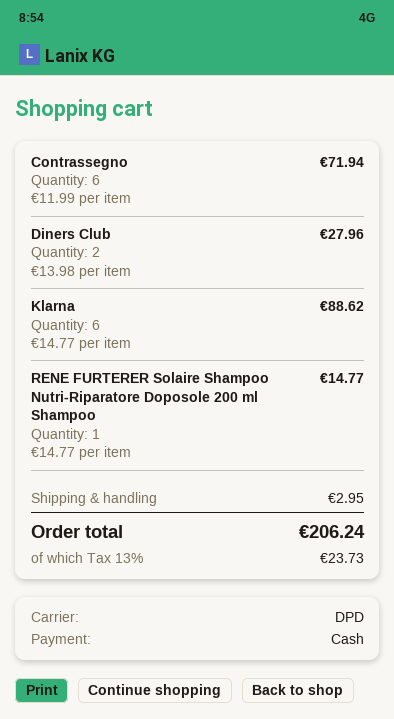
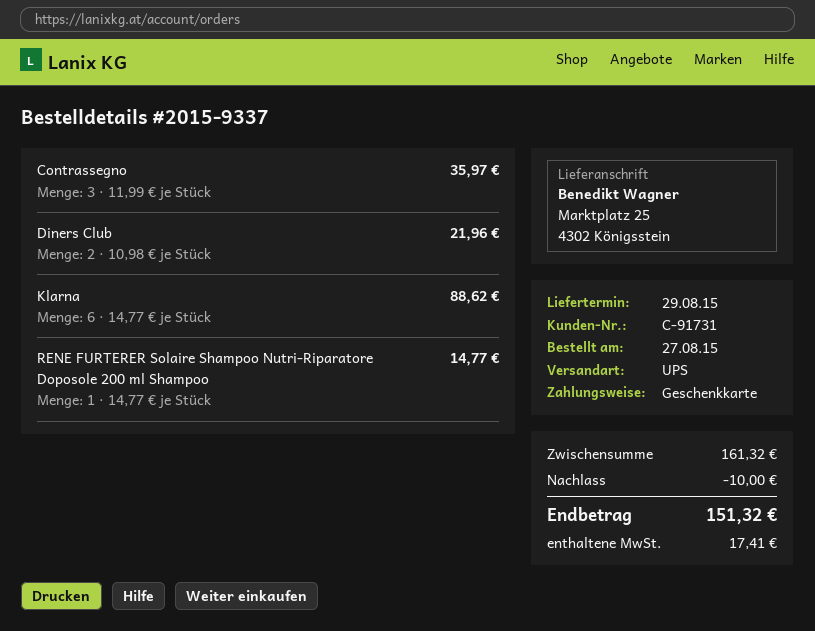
payment method: cash -> gift card
shipping method: DPD -> UPS
Contrassegno: 6 x 11.99 = 71.94 -> 3 x 11.99 = 35.97
Diners Club: 2 x 13.98 = 27.96 -> 2 x 10.98 = 21.96
discount: none -> 10.00
shipping: 2.95 -> none
tax: 23.73 -> 17.41
total: 206.24 -> 151.32

